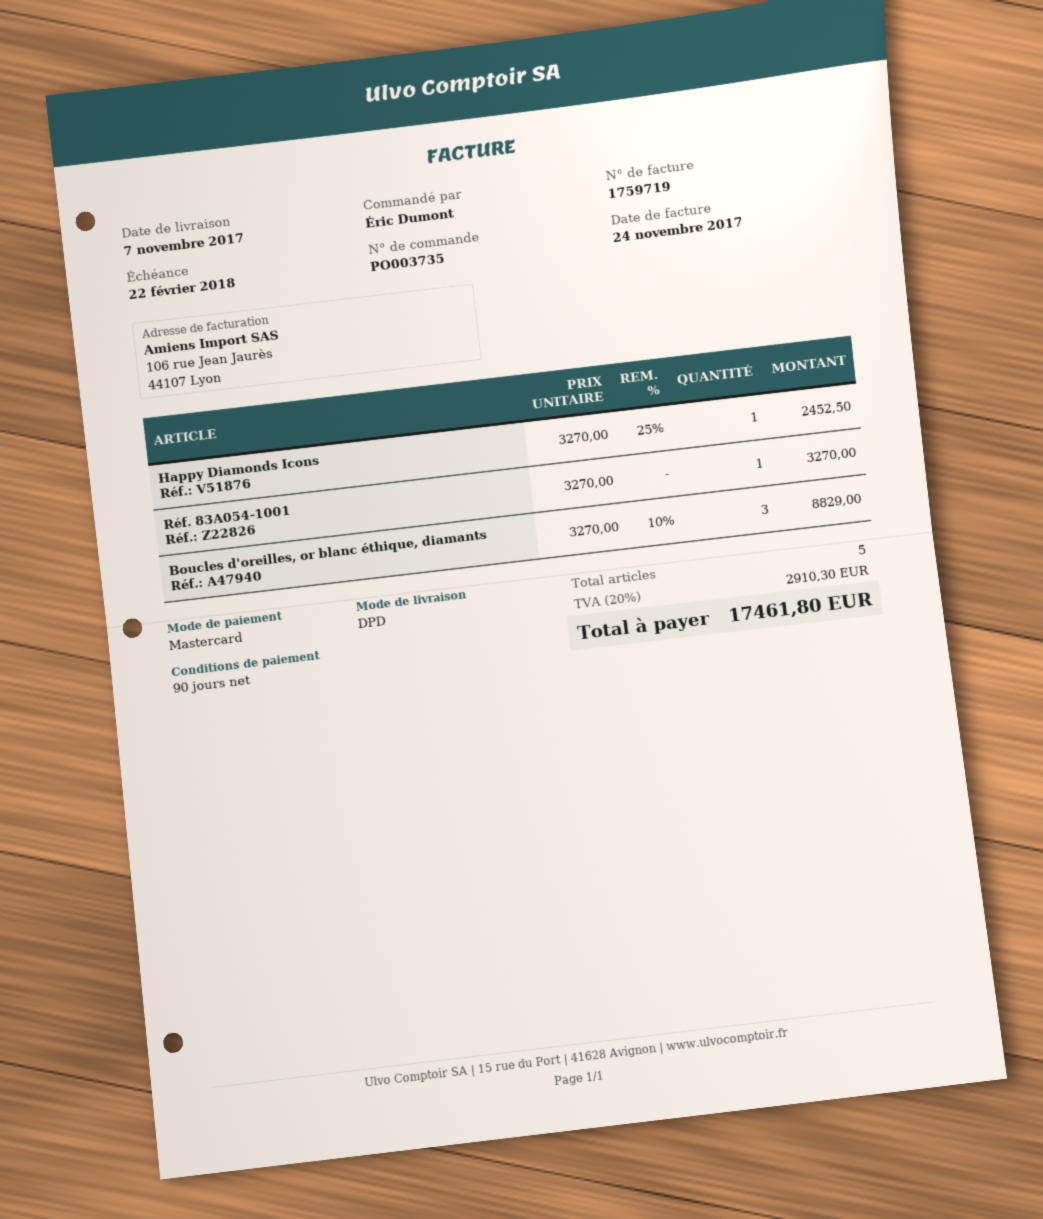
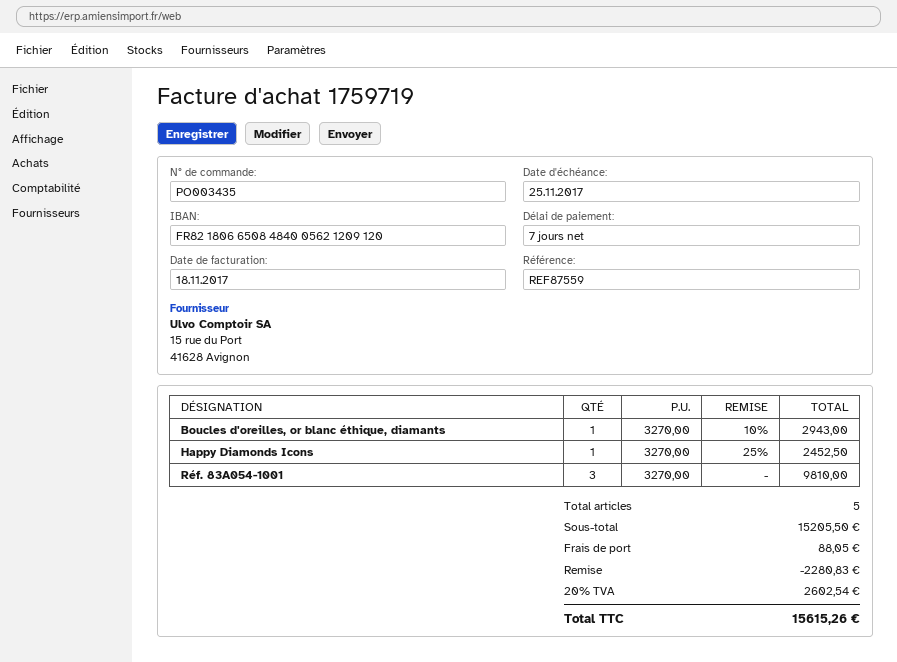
order number: PO003735 -> PO003435
invoice date: 2017-11-24 -> 2017-11-18
payment terms: 90 days -> 7 days
due date: 2018-02-22 -> 2017-11-25
Réf. 83A054-1001: 1 x 3270.00 = 3270.00 -> 3 x 3270.00 = 9810.00
Boucles d'oreilles, or blanc éthique, diamants: 3 x 3270.00 - 10% = 8829.00 -> 1 x 3270.00 - 10% = 2943.00
discount: none -> 2280.83
shipping: none -> 88.05
tax: 20% = 2910.30 -> 20% = 2602.54
total: 17461.80 -> 15615.26

